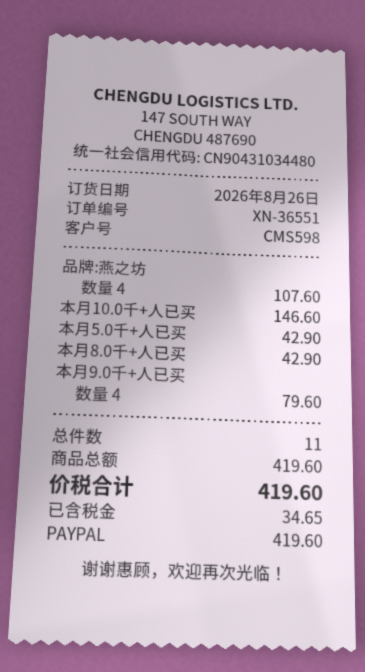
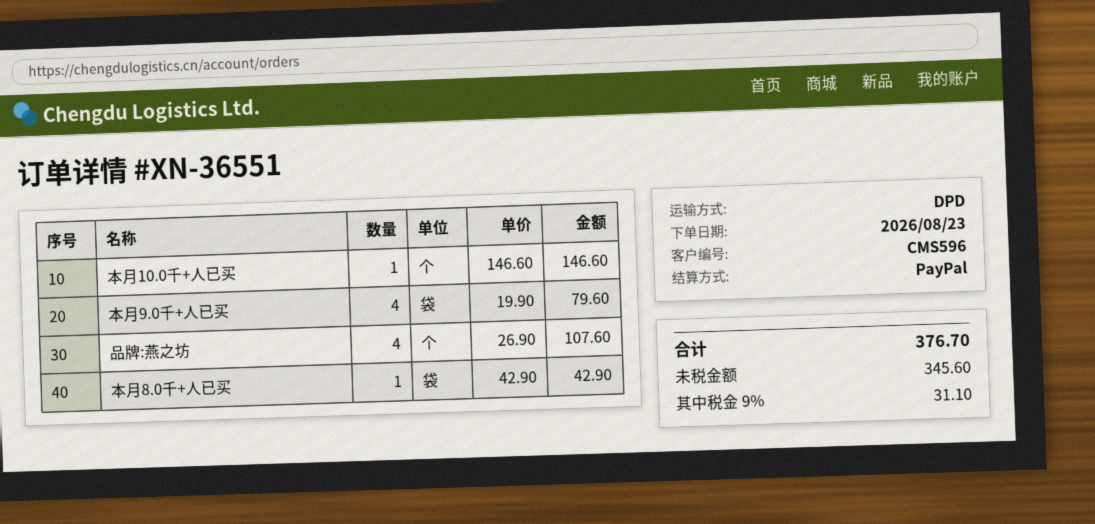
order date: 2026-08-26 -> 2026-08-23
customer number: CMS598 -> CMS596
本月5.0千+人已买: 1 for 42.90 -> none
tax: 34.65 -> 31.10
total: 419.60 -> 376.70

